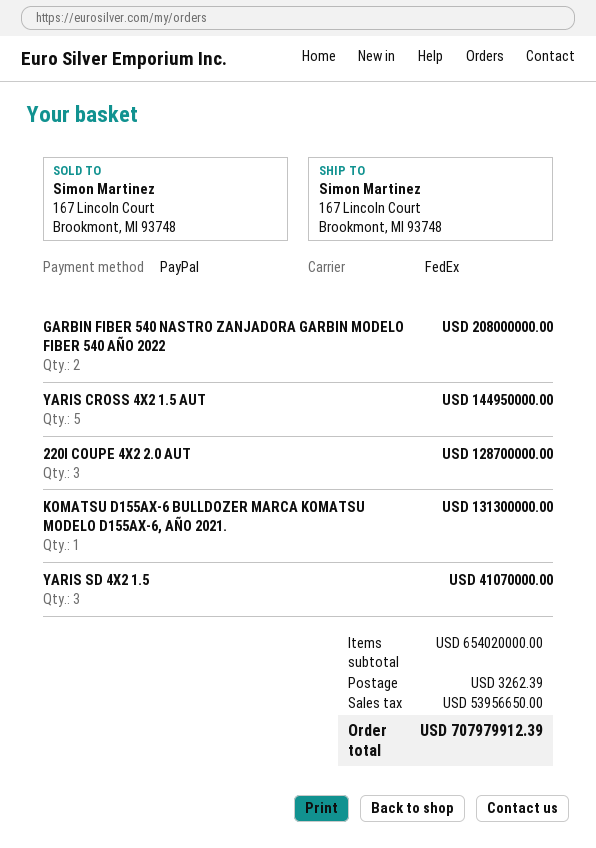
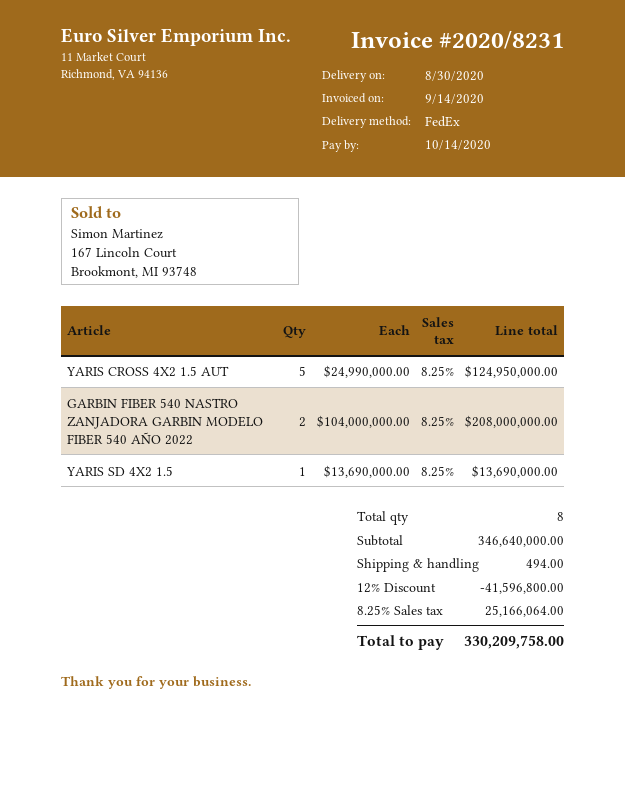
YARIS CROSS 4X2 1.5 AUT: 5 for 144950000.00 -> 5 for 124950000.00
220I COUPE 4X2 2.0 AUT: 3 for 128700000.00 -> none
KOMATSU D155AX-6 BULLDOZER MARCA KOMATSU MODELO D155AX-6, AÑO 2021.: 1 for 131300000.00 -> none
YARIS SD 4X2 1.5: 3 for 41070000.00 -> 1 for 13690000.00
subtotal: 654020000.00 -> 346640000.00
discount: none -> 12% = 41596800.00
shipping: 3262.39 -> 494.00
tax: 53956650.00 -> 25166064.00
total: 707979912.39 -> 330209758.00

